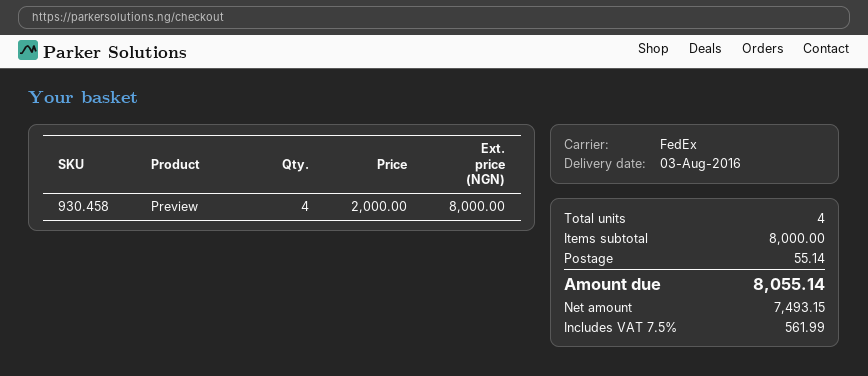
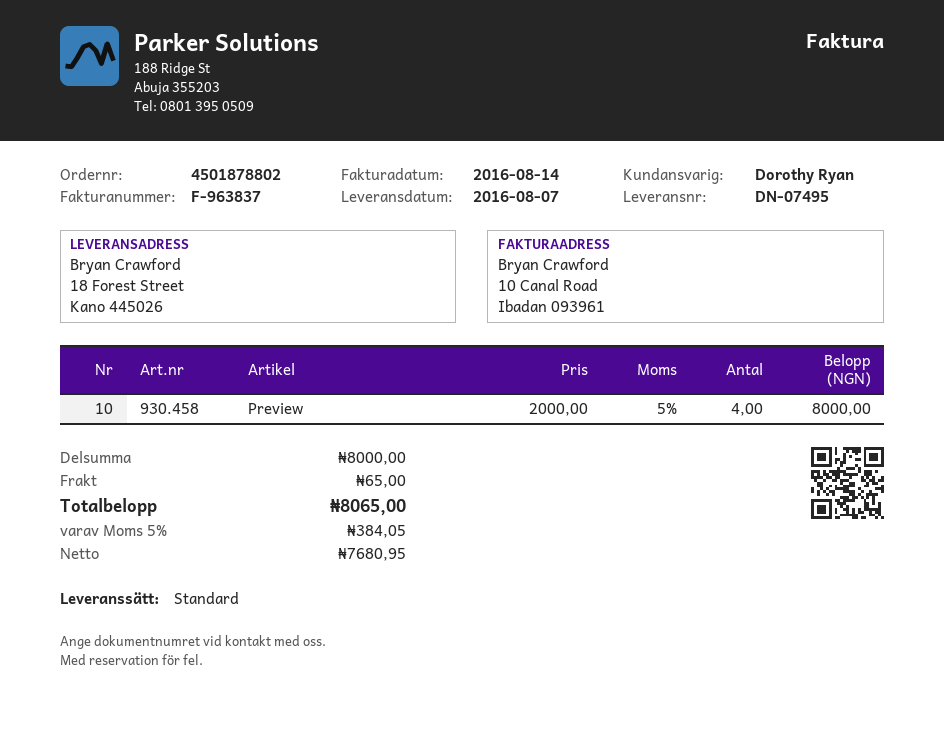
delivery date: 2016-08-03 -> 2016-08-07
shipping method: FedEx -> standard
shipping: 55.14 -> 65.00
net: 7493.15 -> 7680.95
tax: 7.5% = 561.99 -> 5% = 384.05
total: 8055.14 -> 8065.00

